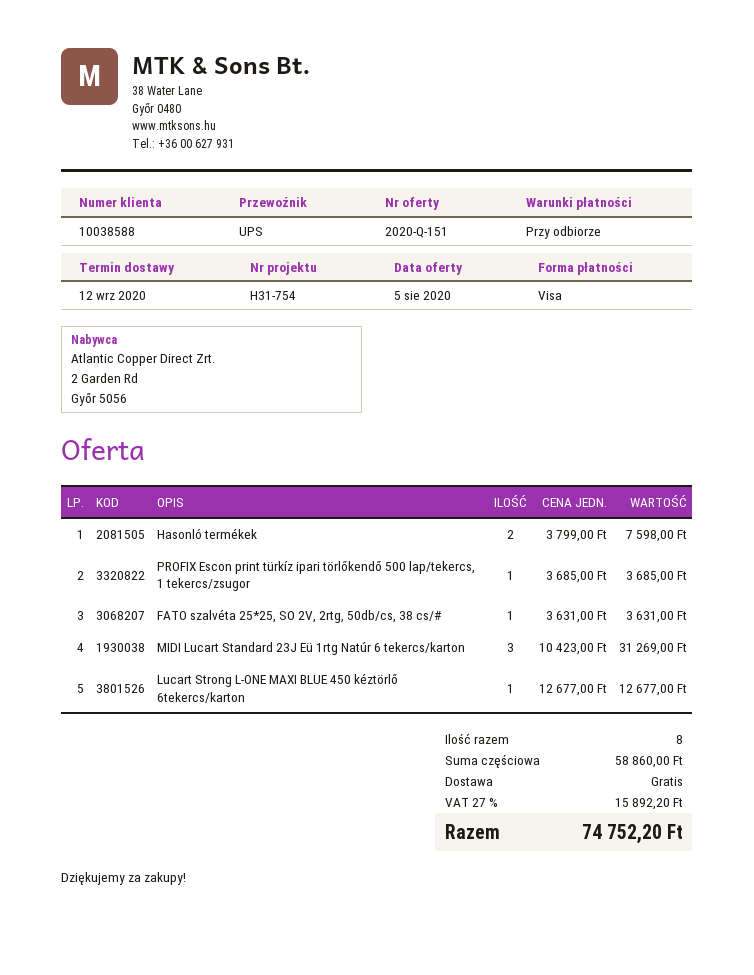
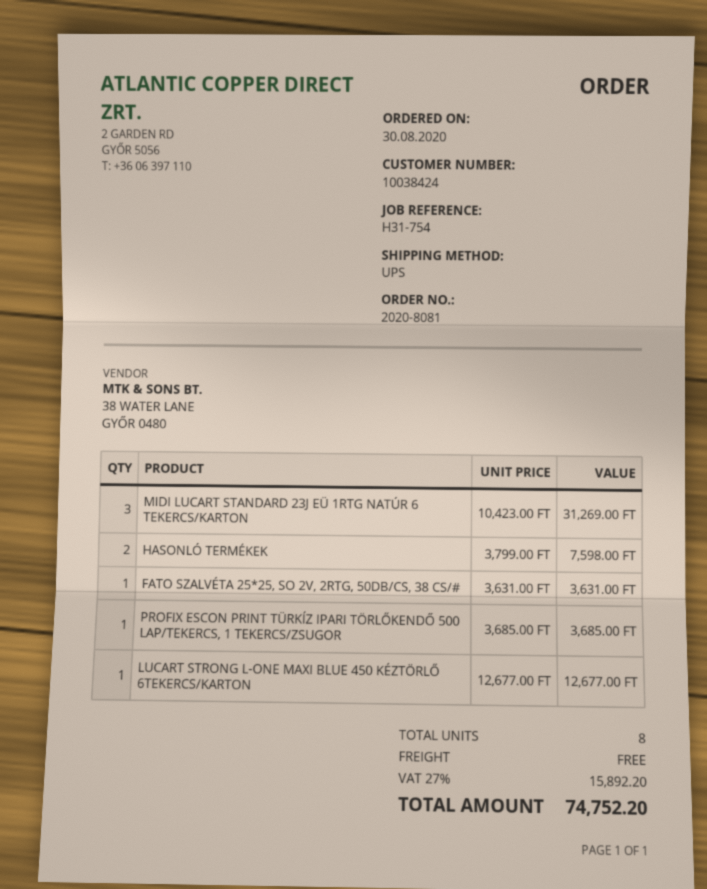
customer number: 10038588 -> 10038424

